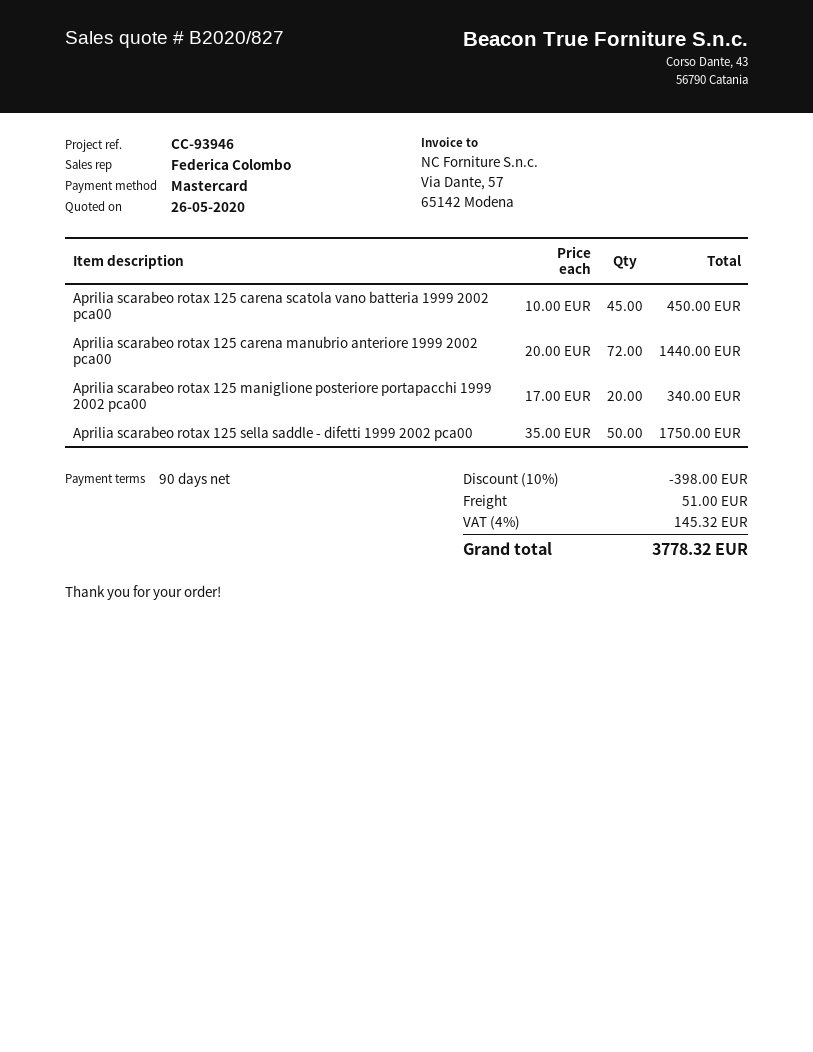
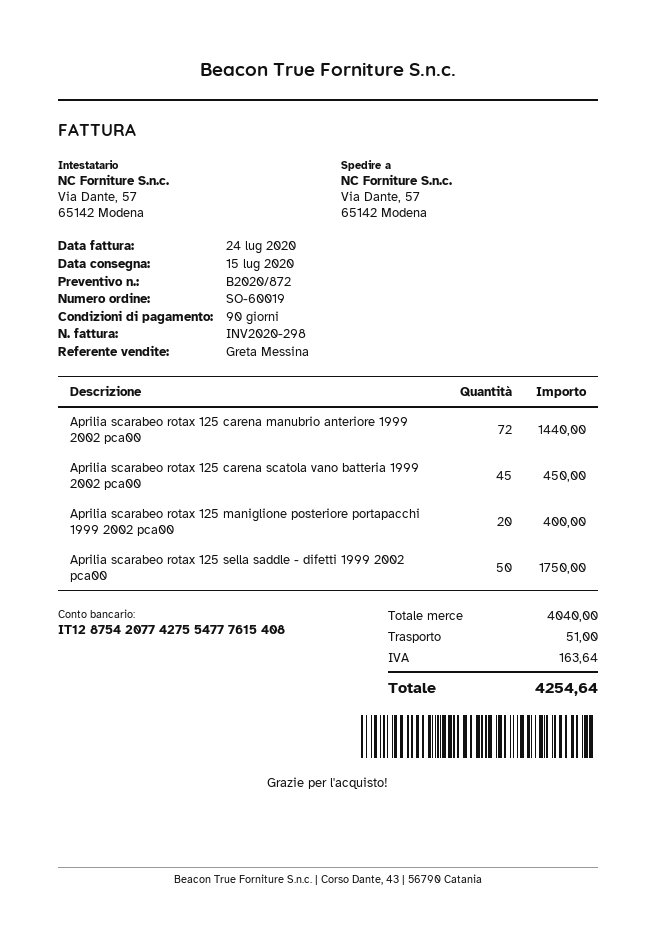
quote number: B2020/827 -> B2020/872
sales rep: Federica Colombo -> Greta Messina
Aprilia scarabeo rotax 125 maniglione posteriore portapacchi 1999 2002 pca00: 20 for 340.00 -> 20 for 400.00
discount: 10% = 398.00 -> none
tax: 145.32 -> 163.64
total: 3778.32 -> 4254.64

